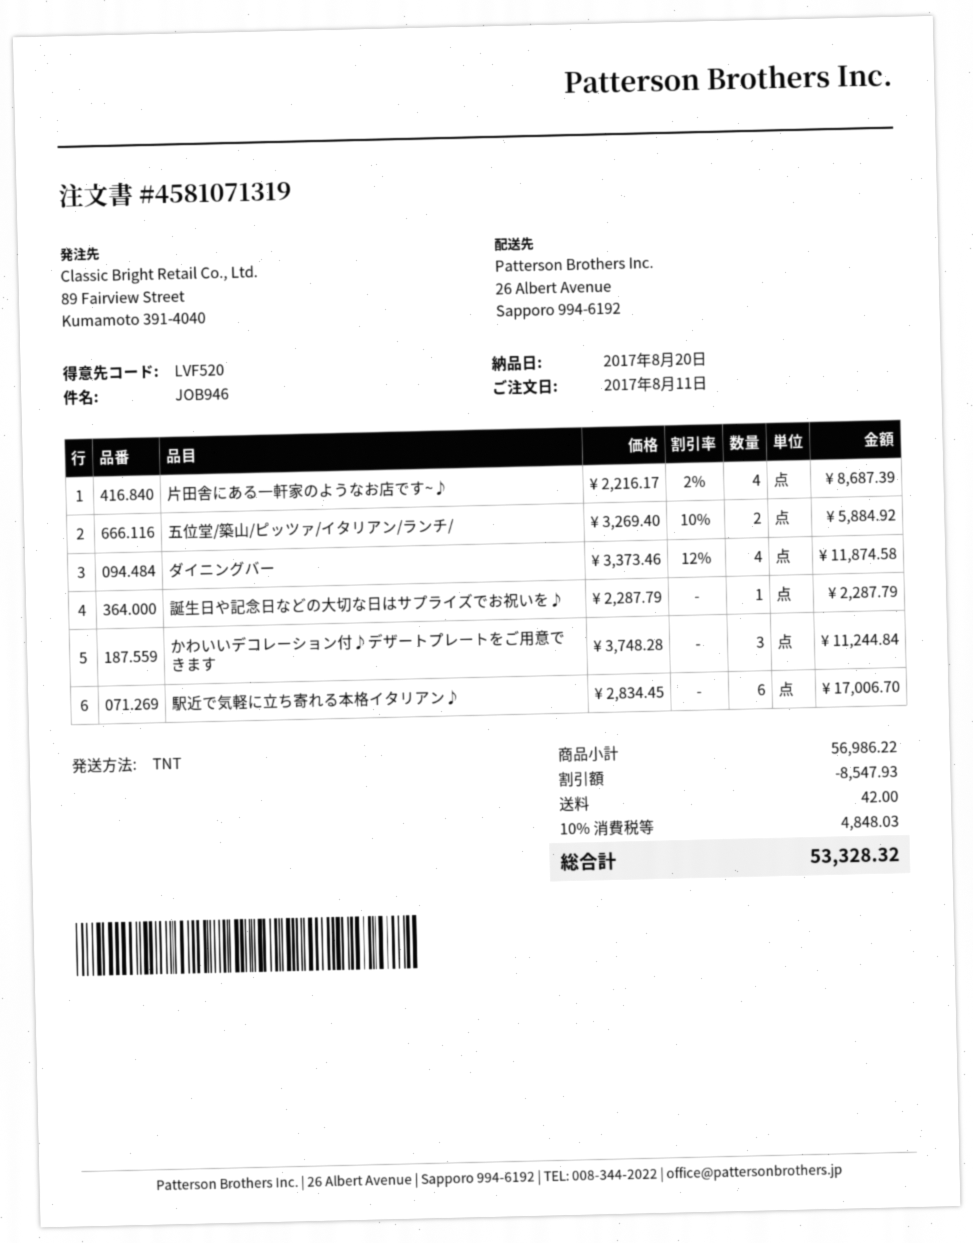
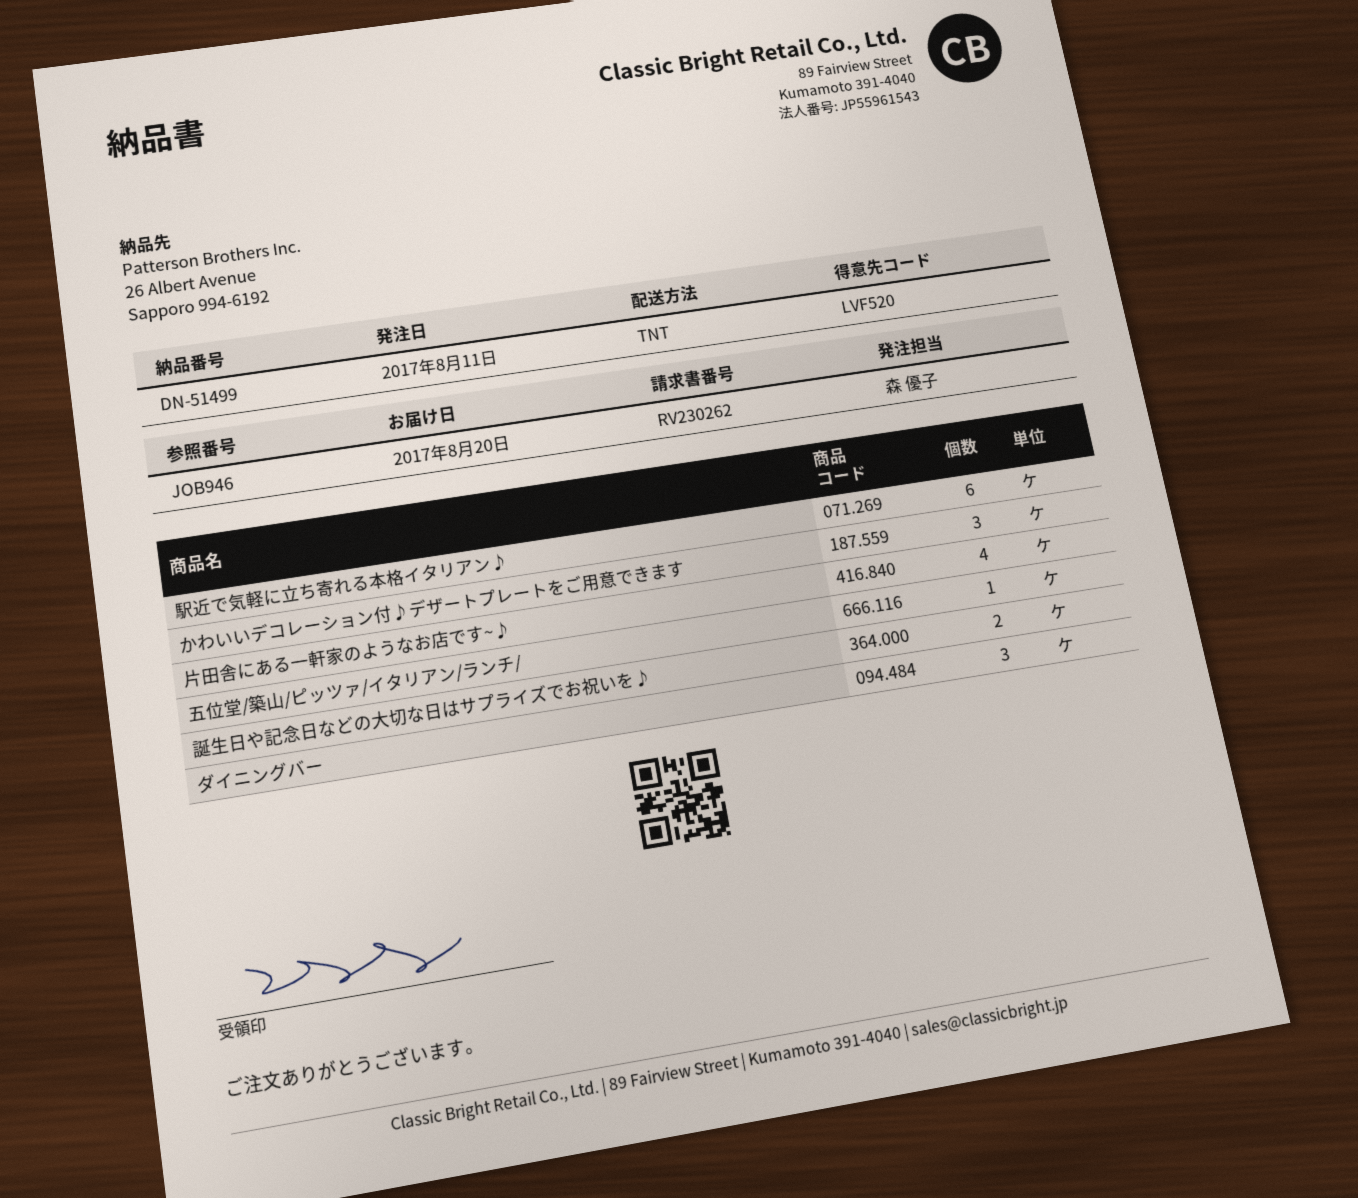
五位堂/築山/ピッツァ/イタリアン/ランチ/: 2 -> 1
ダイニングバー: 4 -> 3
誕生日や記念日などの大切な日はサプライズでお祝いを♪: 1 -> 2

